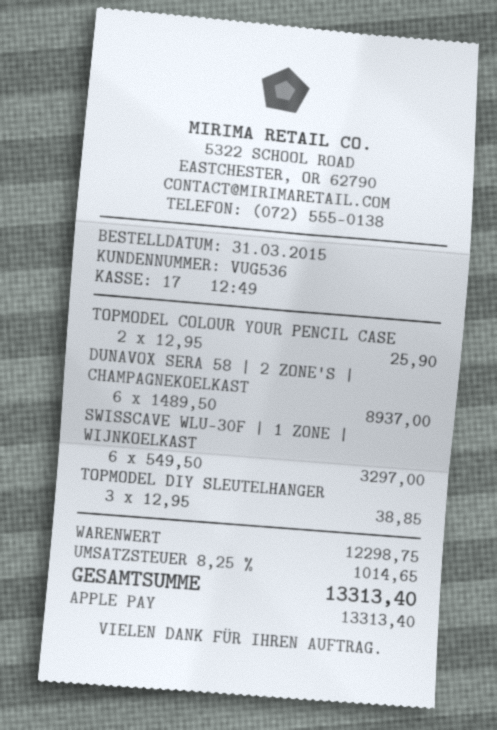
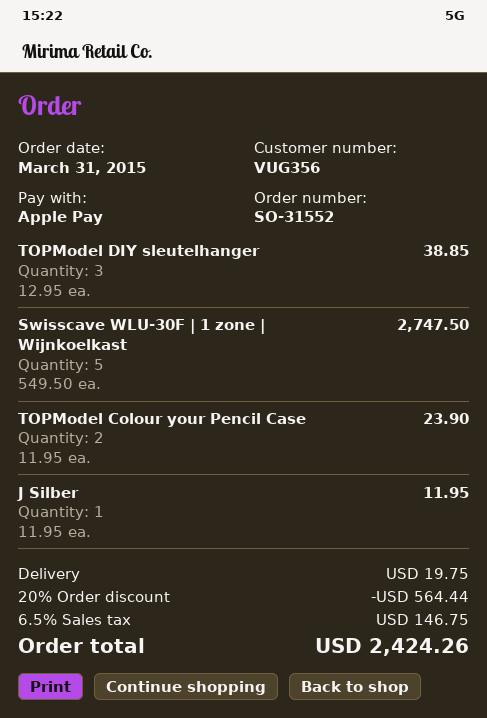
customer number: VUG536 -> VUG356
TOPMODEL COLOUR YOUR PENCIL CASE: 2 x 12.95 = 25.90 -> 2 x 11.95 = 23.90
DUNAVOX SERA 58 | 2 ZONE'S | CHAMPAGNEKOELKAST: 6 x 1489.50 = 8937.00 -> none
SWISSCAVE WLU-30F | 1 ZONE | WIJNKOELKAST: 6 x 549.50 = 3297.00 -> 5 x 549.50 = 2747.50
J Silber: none -> 1 x 11.95 = 11.95
discount: none -> 20% = 564.44
shipping: none -> 19.75
tax: 8.25% = 1014.65 -> 6.5% = 146.75
total: 13313.40 -> 2424.26

